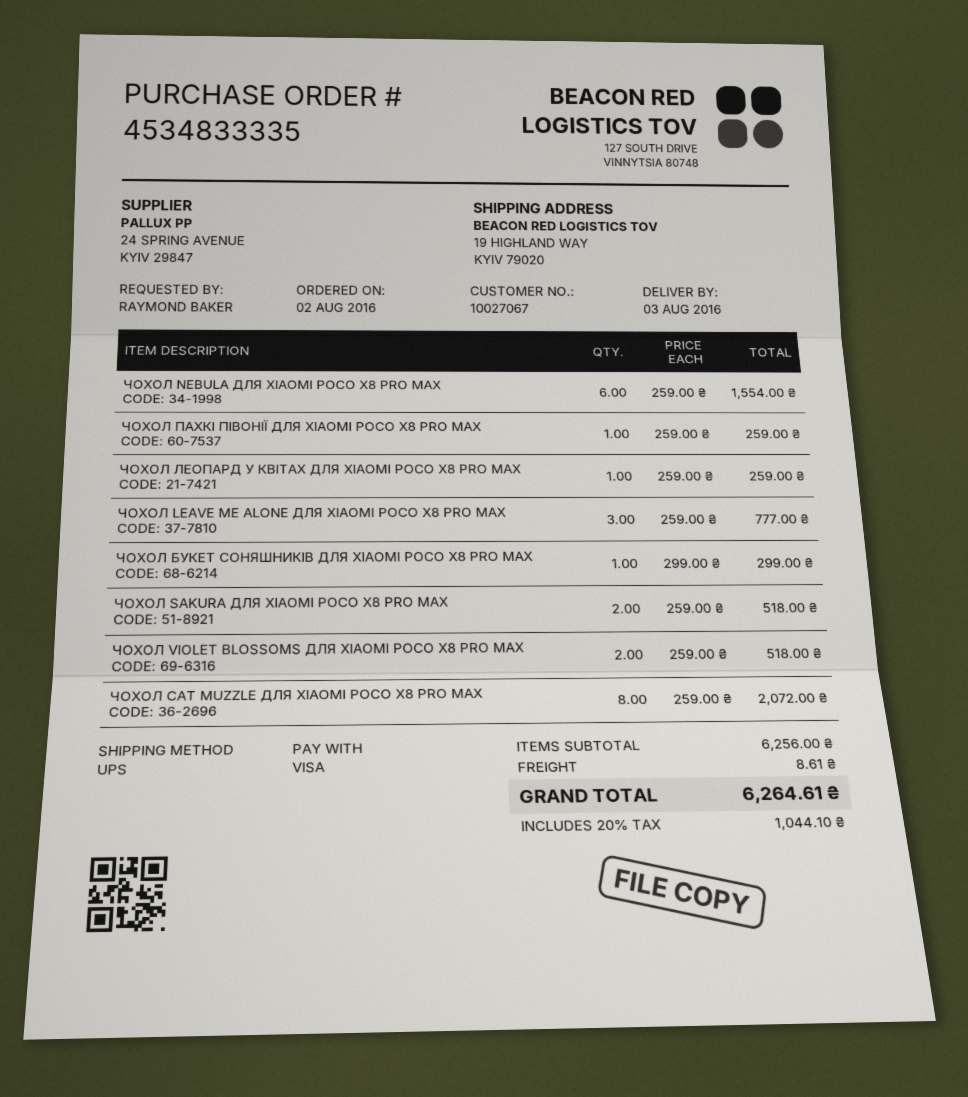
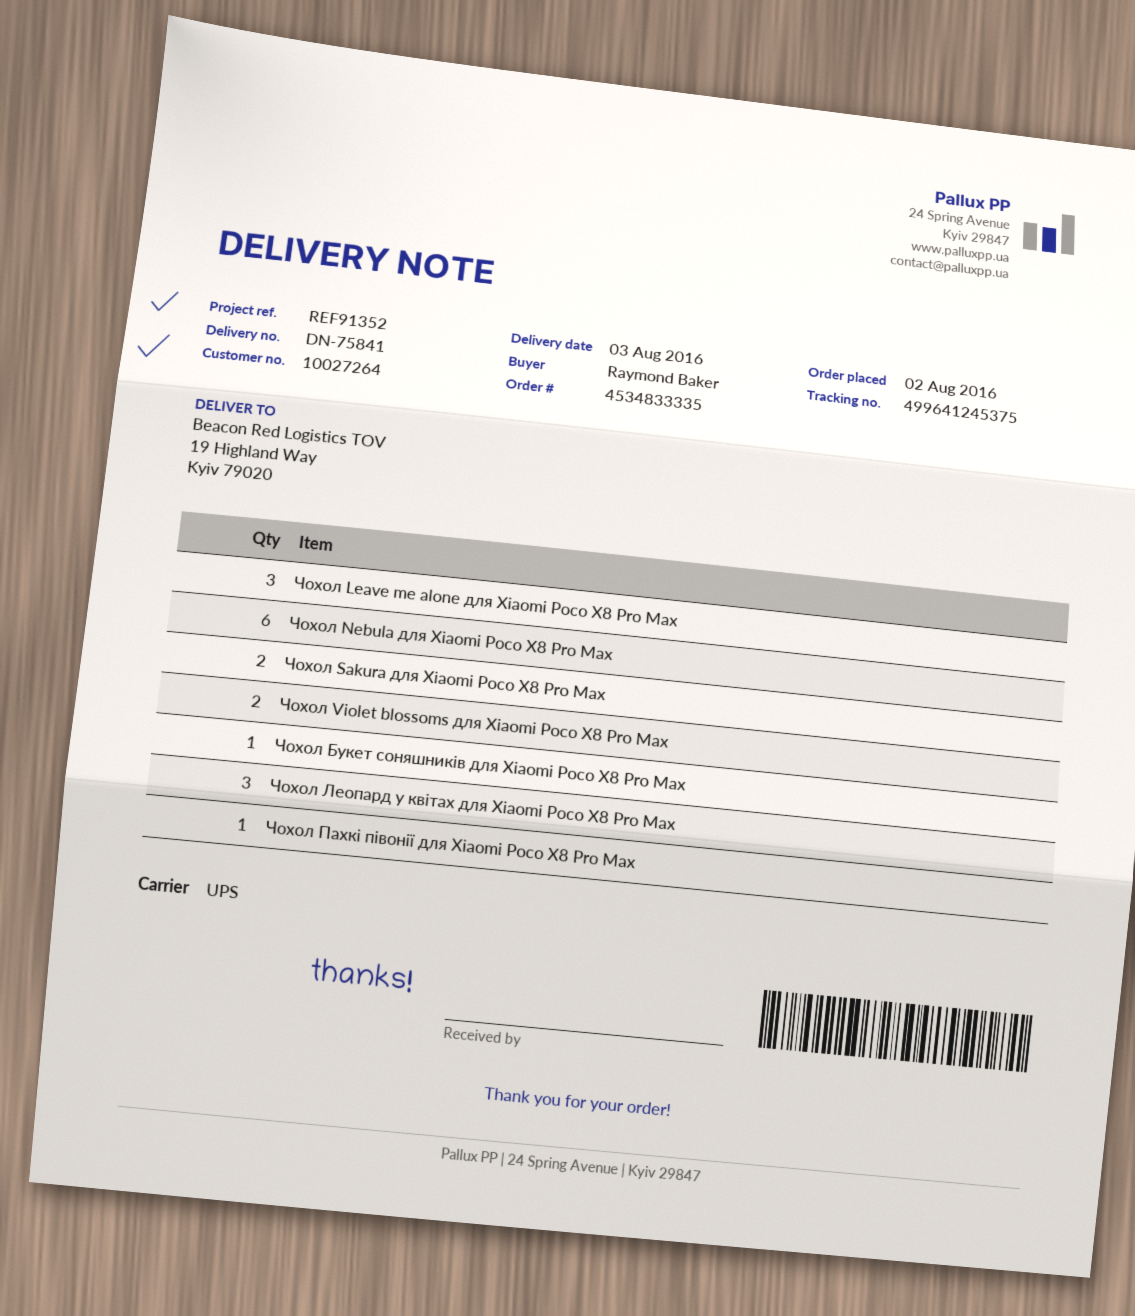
customer number: 10027067 -> 10027264
ЧОХОЛ ЛЕОПАРД У КВІТАХ ДЛЯ XIAOMI POCO X8 PRO MAX: 1 -> 3
ЧОХОЛ CAT MUZZLE ДЛЯ XIAOMI POCO X8 PRO MAX: 8 -> none

